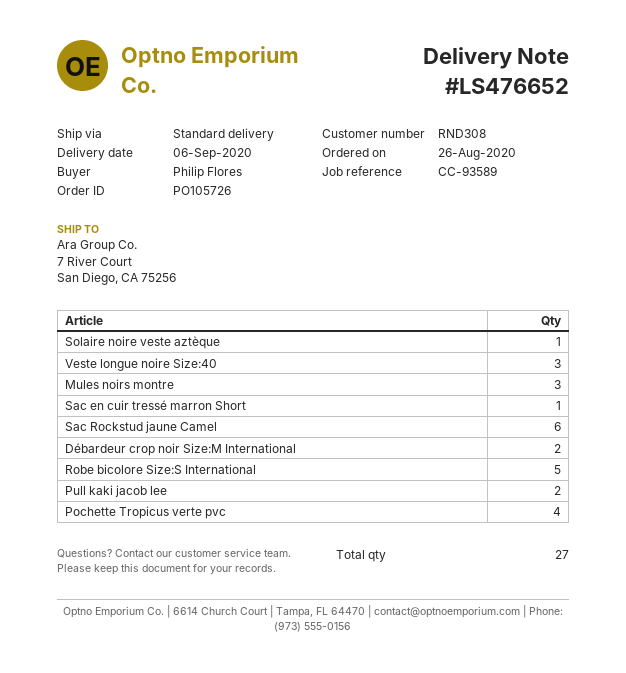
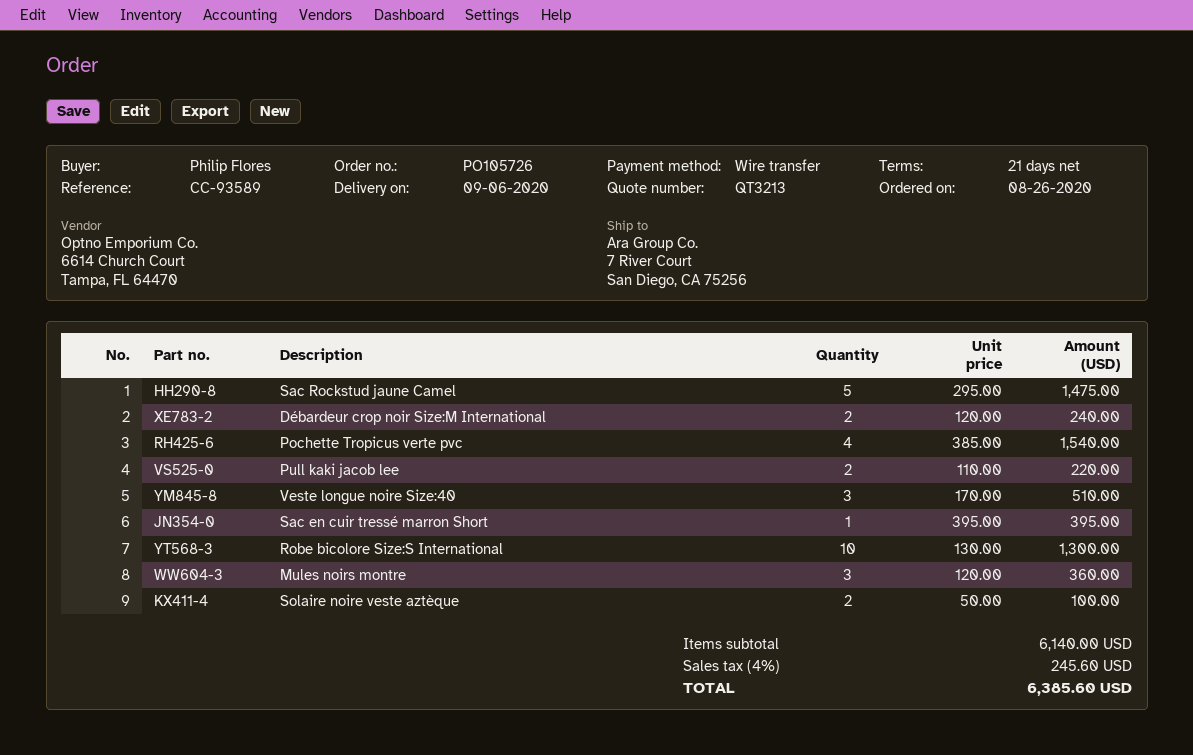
Solaire noire veste aztèque: 1 -> 2
Sac Rockstud jaune Camel: 6 -> 5
Robe bicolore Size:S International: 5 -> 10

